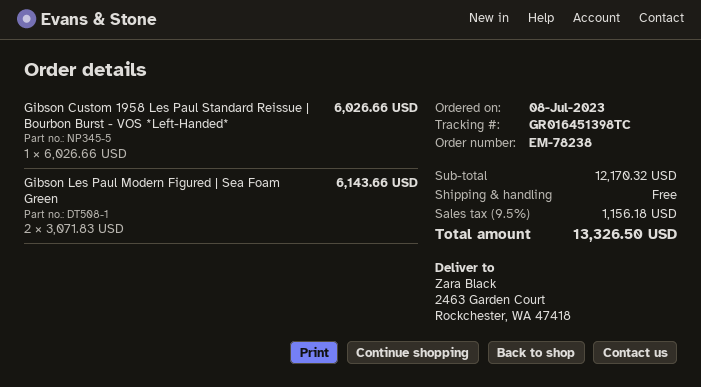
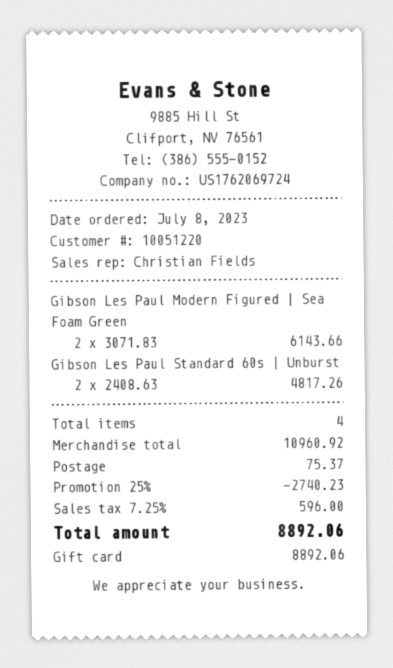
Gibson Custom 1958 Les Paul Standard Reissue | Bourbon Burst - VOS *Left-Handed*: 1 x 6026.66 = 6026.66 -> none
Gibson Les Paul Standard 60s | Unburst: none -> 2 x 2408.63 = 4817.26
subtotal: 12170.32 -> 10960.92
discount: none -> 25% = 2740.23
shipping: 0.00 -> 75.37
tax: 9.5% = 1156.18 -> 7.25% = 596.00
total: 13326.50 -> 8892.06

